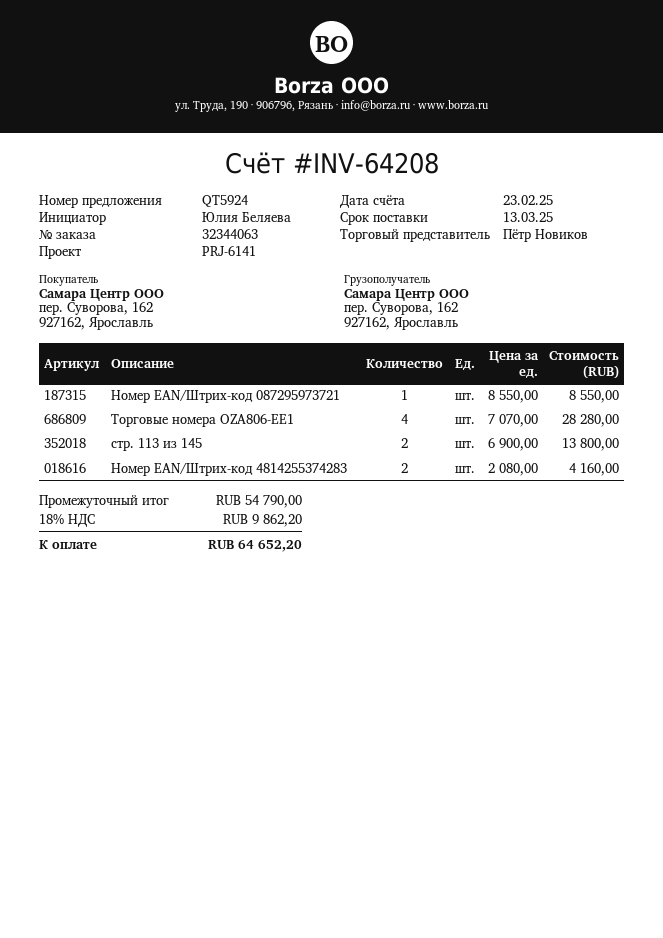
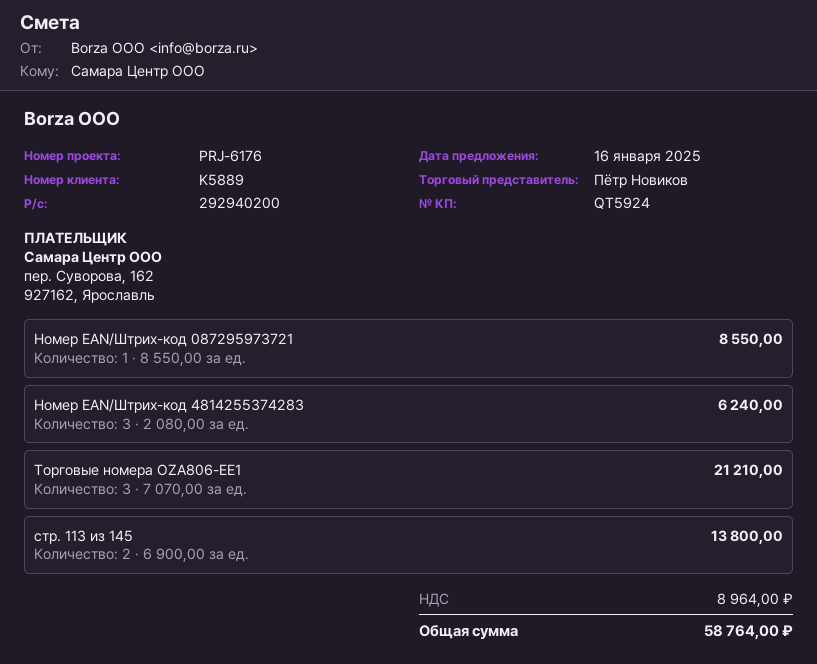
reference: PRJ-6141 -> PRJ-6176
Торговые номера OZA806-EE1: 4 x 7070.00 = 28280.00 -> 3 x 7070.00 = 21210.00
Номер EAN/Штрих-код 4814255374283: 2 x 2080.00 = 4160.00 -> 3 x 2080.00 = 6240.00
tax: 9862.20 -> 8964.00
total: 64652.20 -> 58764.00

